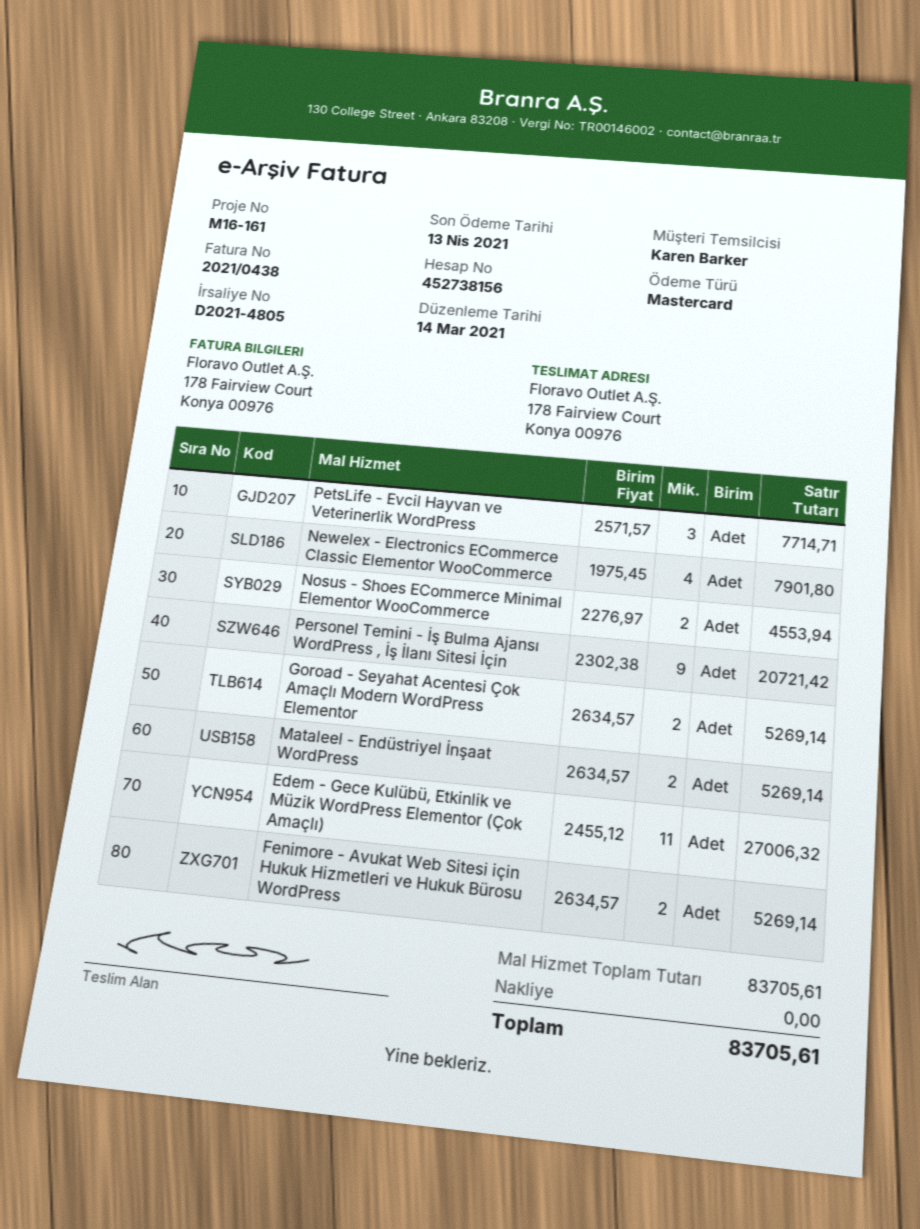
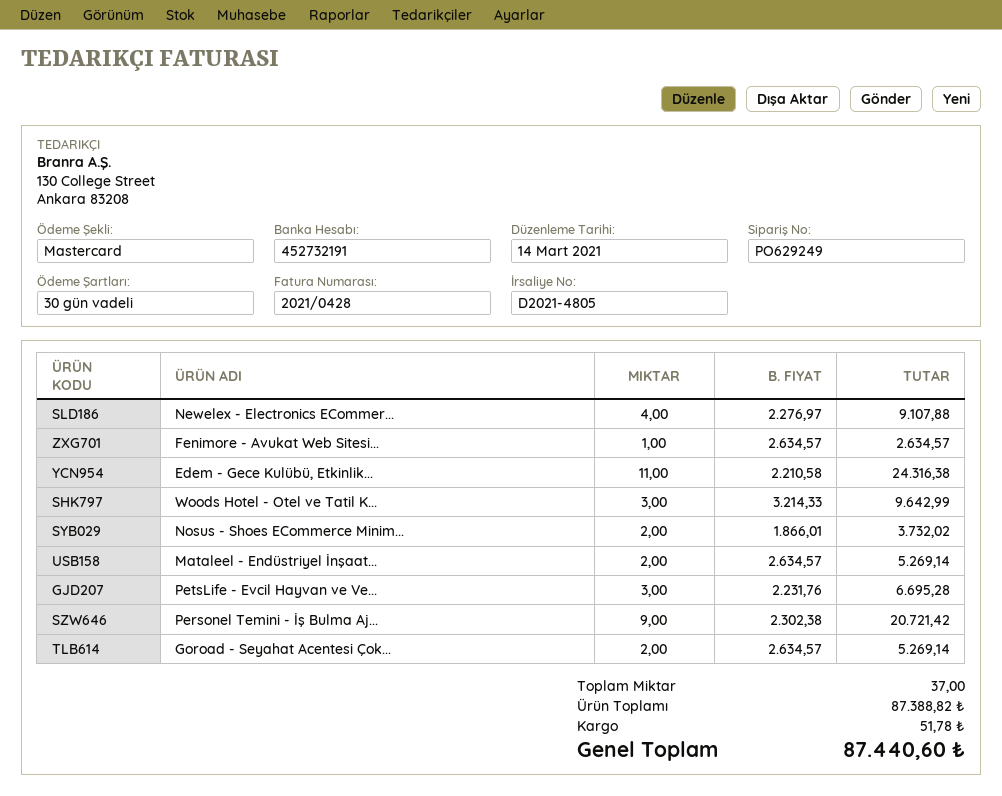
invoice number: 2021/0438 -> 2021/0428
bank account: 452738156 -> 452732191
PetsLife - Evcil Hayvan ve Veterinerlik WordPress: 3 x 2571.57 = 7714.71 -> 3 x 2231.76 = 6695.28
Newelex - Electronics ECommerce Classic Elementor WooCommerce: 4 x 1975.45 = 7901.80 -> 4 x 2276.97 = 9107.88
Nosus - Shoes ECommerce Minimal Elementor WooCommerce: 2 x 2276.97 = 4553.94 -> 2 x 1866.01 = 3732.02
Edem - Gece Kulübü, Etkinlik ve Müzik WordPress Elementor (Çok Amaçlı): 11 x 2455.12 = 27006.32 -> 11 x 2210.58 = 24316.38
Fenimore - Avukat Web Sitesi için Hukuk Hizmetleri ve Hukuk Bürosu WordPress: 2 x 2634.57 = 5269.14 -> 1 x 2634.57 = 2634.57
Woods Hotel - Otel ve Tatil K...: none -> 3 x 3214.33 = 9642.99
subtotal: 83705.61 -> 87388.82
shipping: 0.00 -> 51.78
total: 83705.61 -> 87440.60

